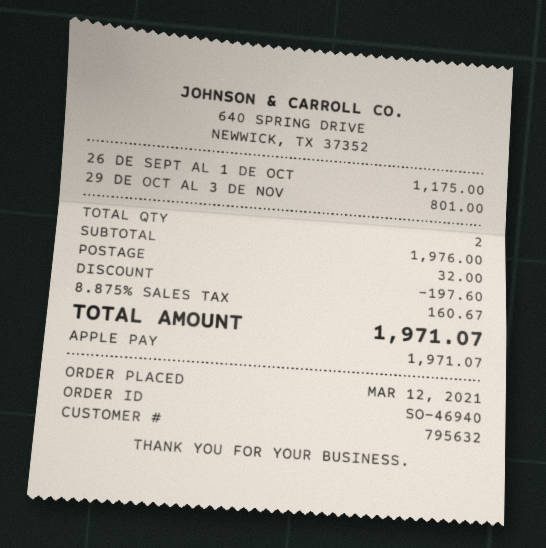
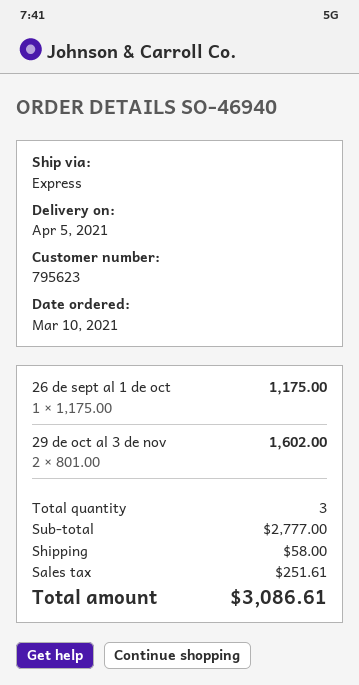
order date: 2021-03-12 -> 2021-03-10
customer number: 795632 -> 795623
29 DE OCT AL 3 DE NOV: 1 x 801.00 = 801.00 -> 2 x 801.00 = 1602.00
total quantity: 2 -> 3
subtotal: 1976.00 -> 2777.00
discount: 197.60 -> none
shipping: 32.00 -> 58.00
tax: 160.67 -> 251.61
total: 1971.07 -> 3086.61

